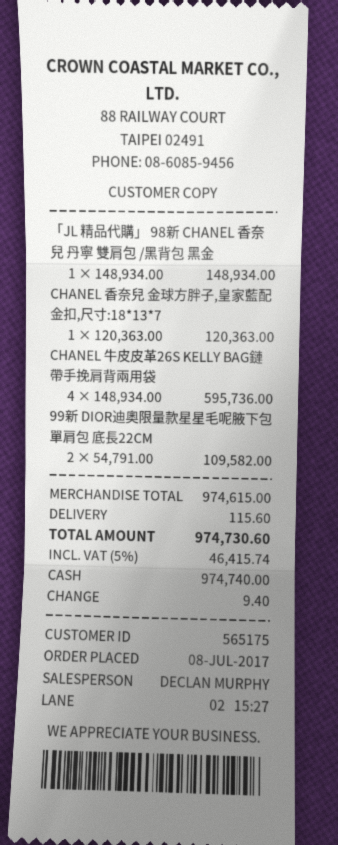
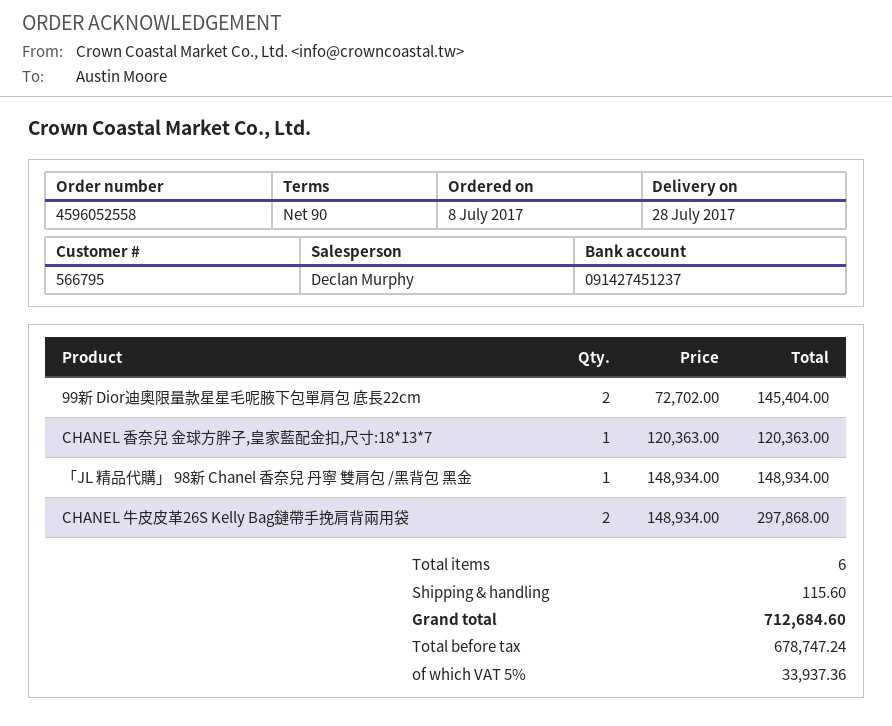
customer number: 565175 -> 566795
CHANEL 牛皮皮革26S KELLY BAG鏈帶手挽肩背兩用袋: 4 x 148934.00 = 595736.00 -> 2 x 148934.00 = 297868.00
99新 DIOR迪奧限量款星星毛呢腋下包單肩包 底長22CM: 2 x 54791.00 = 109582.00 -> 2 x 72702.00 = 145404.00
tax: 5% = 46415.74 -> 5% = 33937.36
total: 974730.60 -> 712684.60

